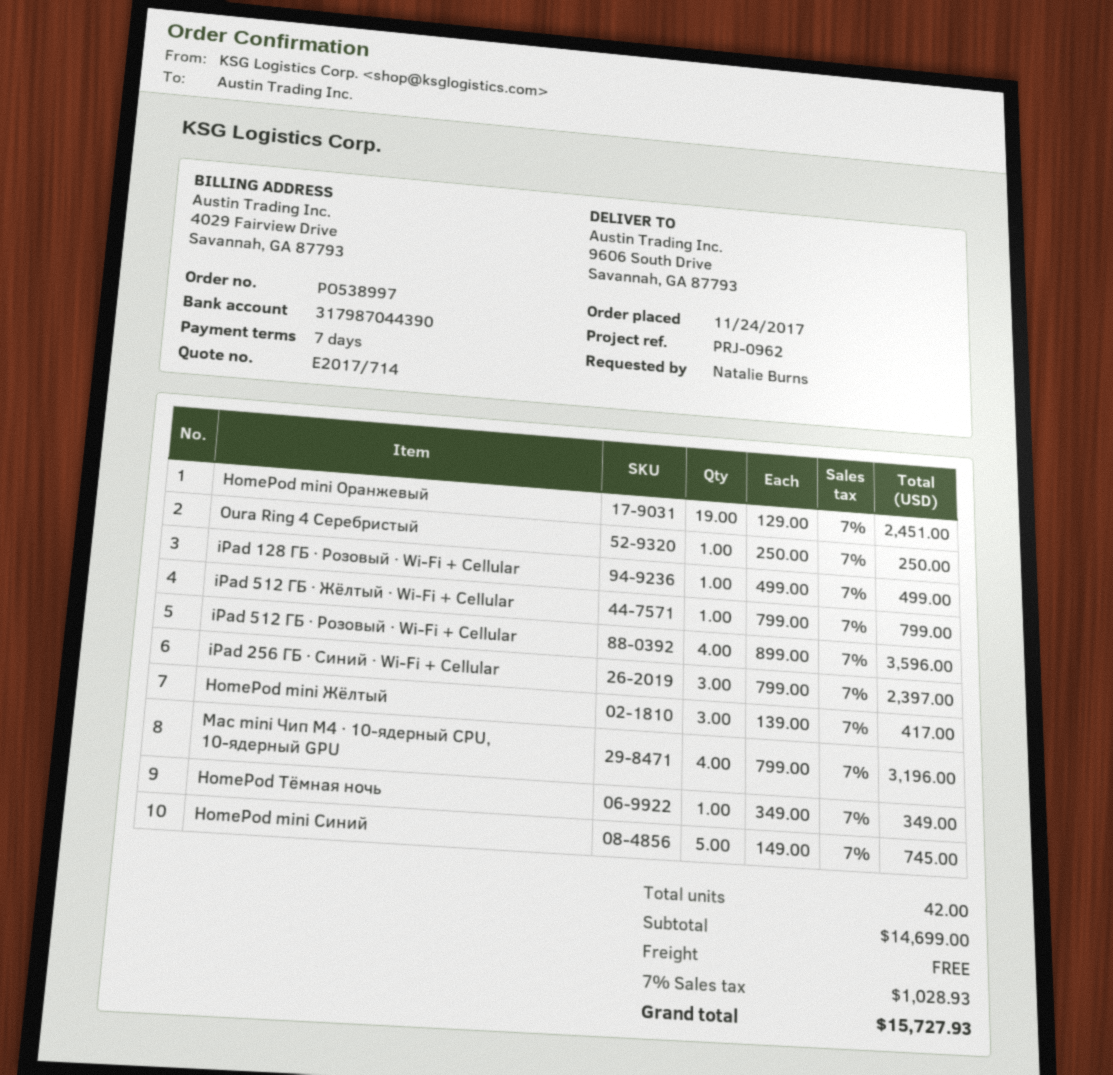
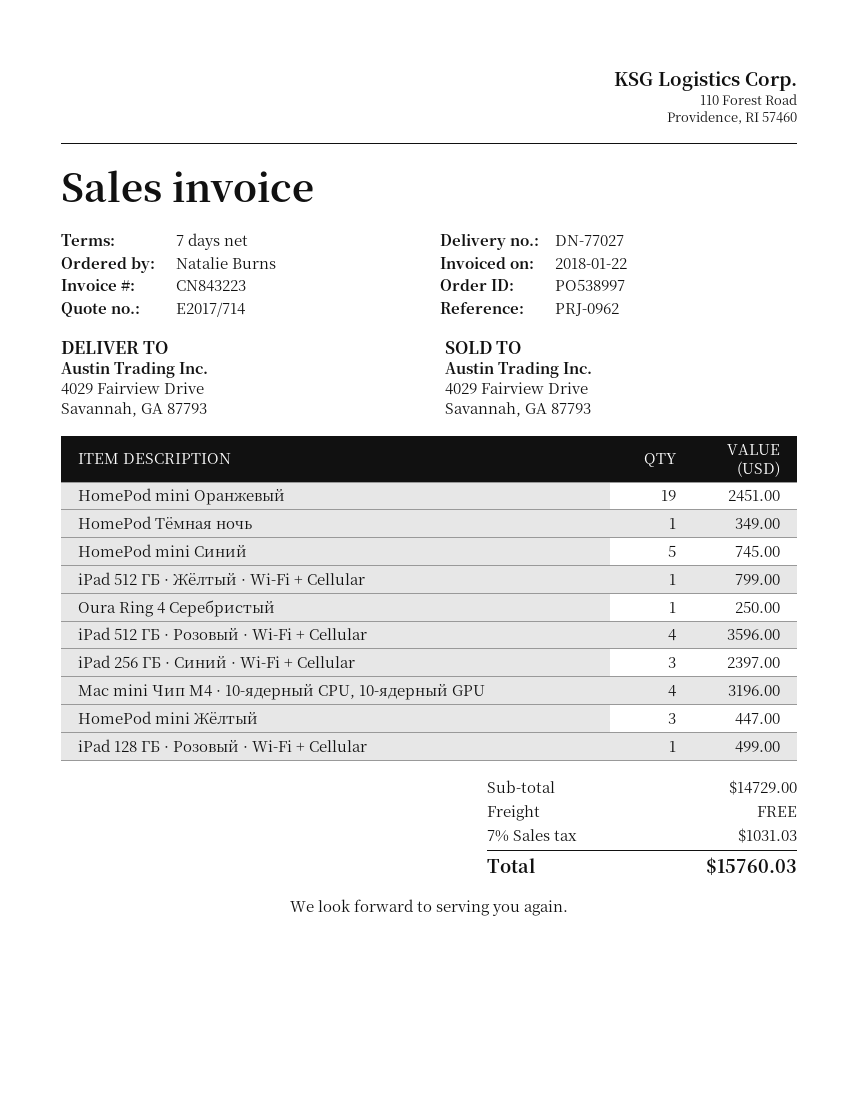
ship to: 9606 South Drive, Savannah, GA 87793 -> 4029 Fairview Drive, Savannah, GA 87793
HomePod mini Жёлтый: 3 for 417.00 -> 3 for 447.00
subtotal: 14699.00 -> 14729.00
tax: 7% = 1028.93 -> 7% = 1031.03
total: 15727.93 -> 15760.03

